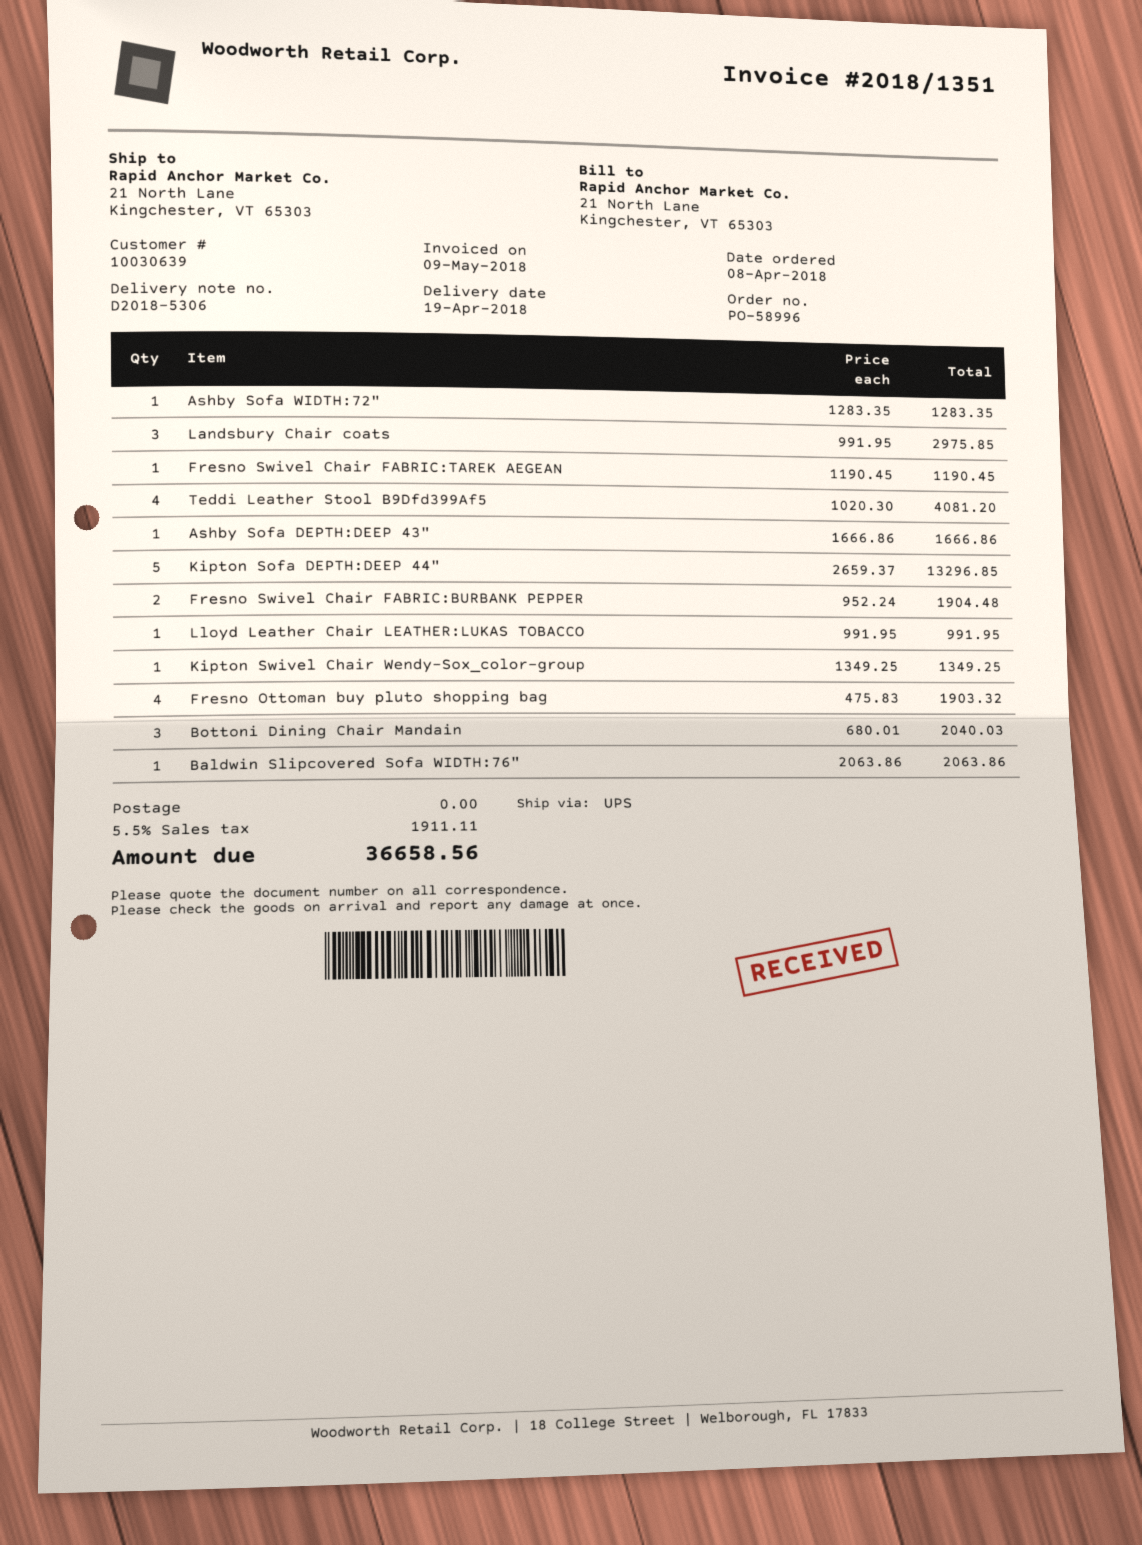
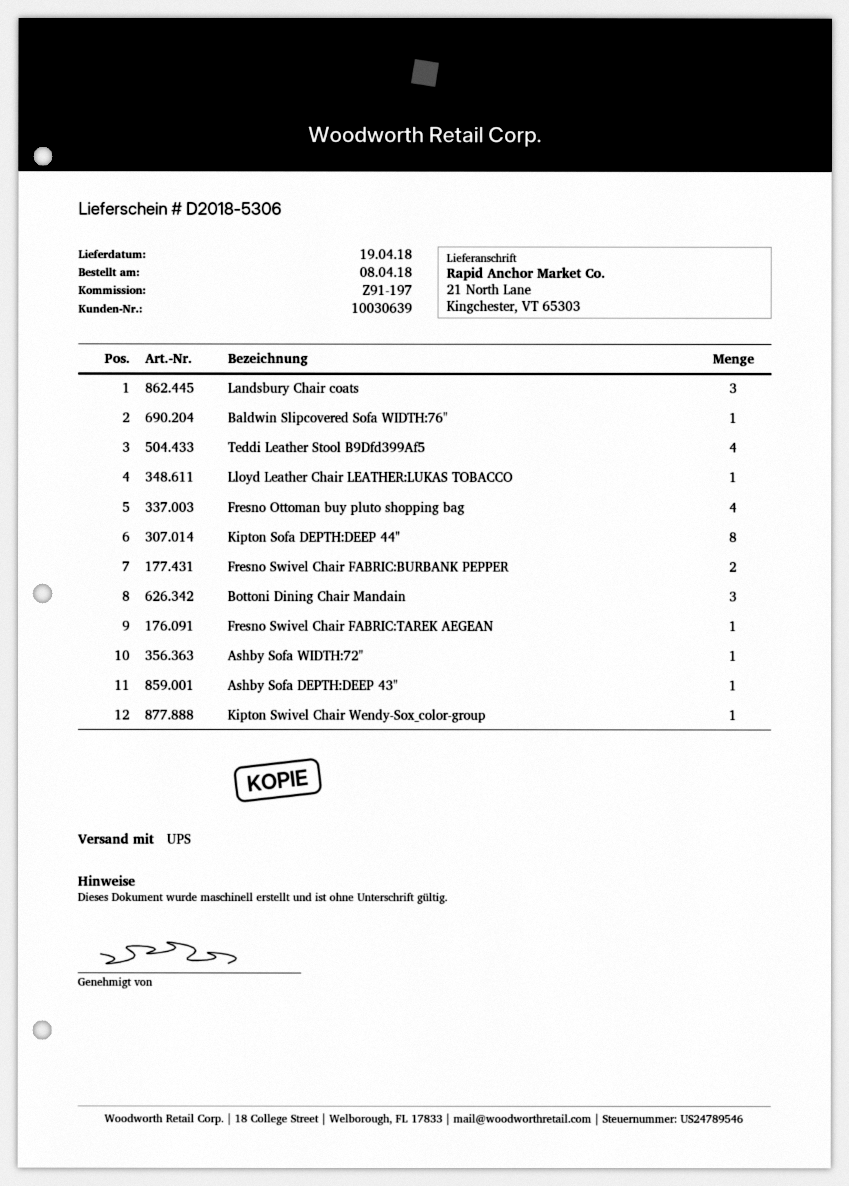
Kipton Sofa DEPTH:DEEP 44": 5 -> 8

